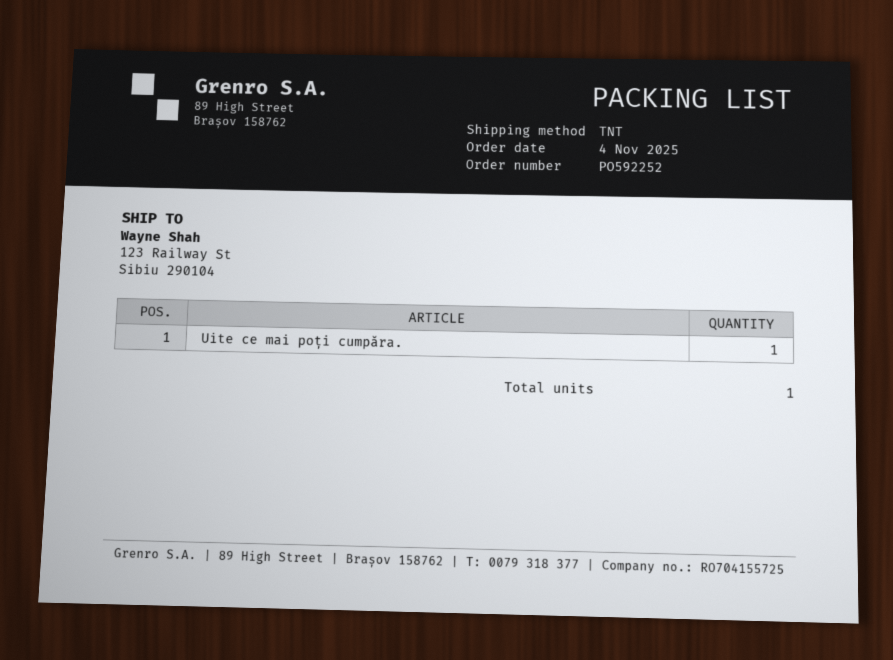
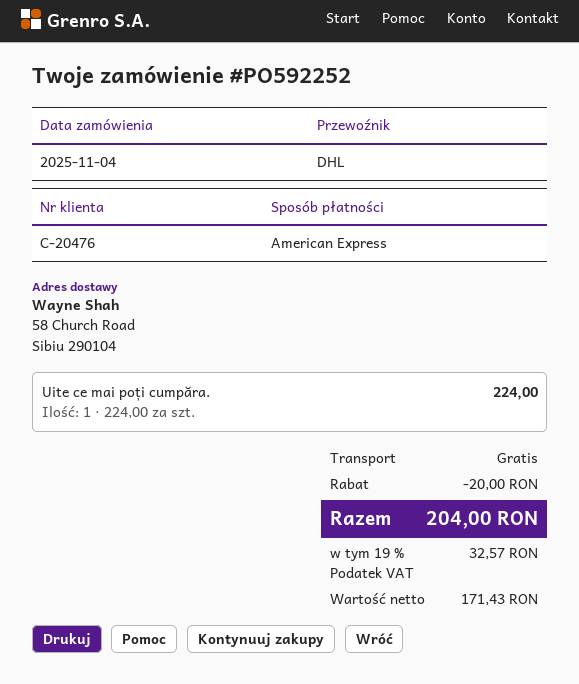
shipping method: TNT -> DHL
ship to: 123 Railway St, Sibiu 290104 -> 58 Church Road, Sibiu 290104

